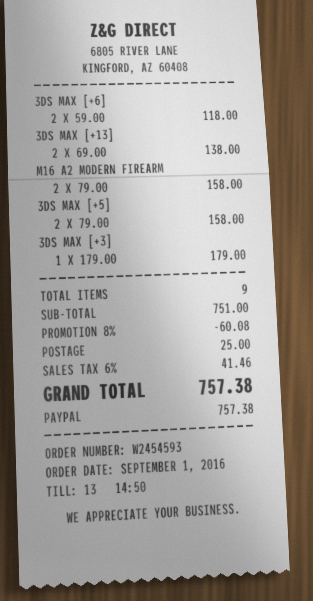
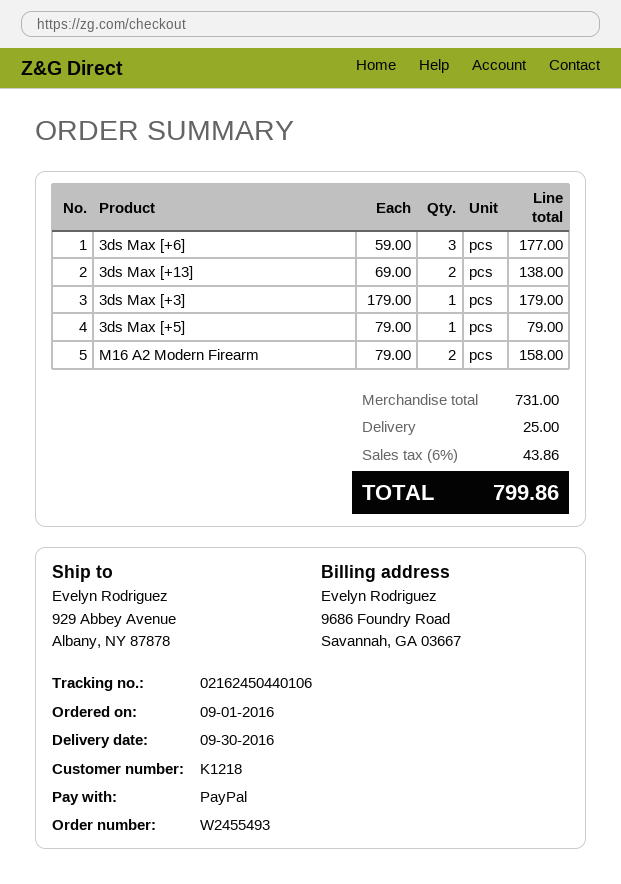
order number: W2454593 -> W2455493
3DS MAX [+6]: 2 x 59.00 = 118.00 -> 3 x 59.00 = 177.00
3DS MAX [+5]: 2 x 79.00 = 158.00 -> 1 x 79.00 = 79.00
subtotal: 751.00 -> 731.00
discount: 8% = 60.08 -> none
tax: 6% = 41.46 -> 6% = 43.86
total: 757.38 -> 799.86

